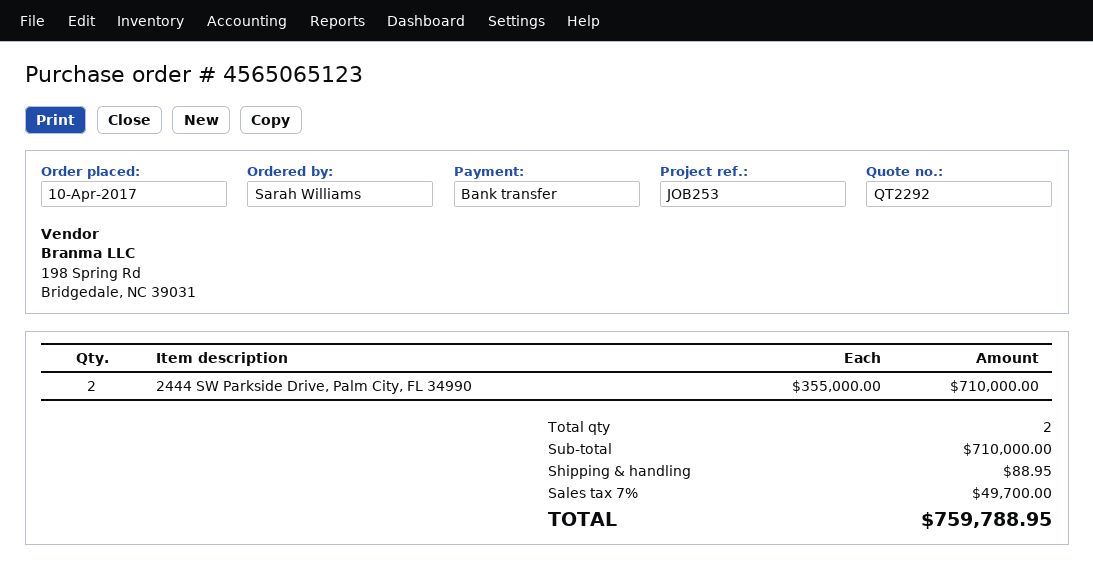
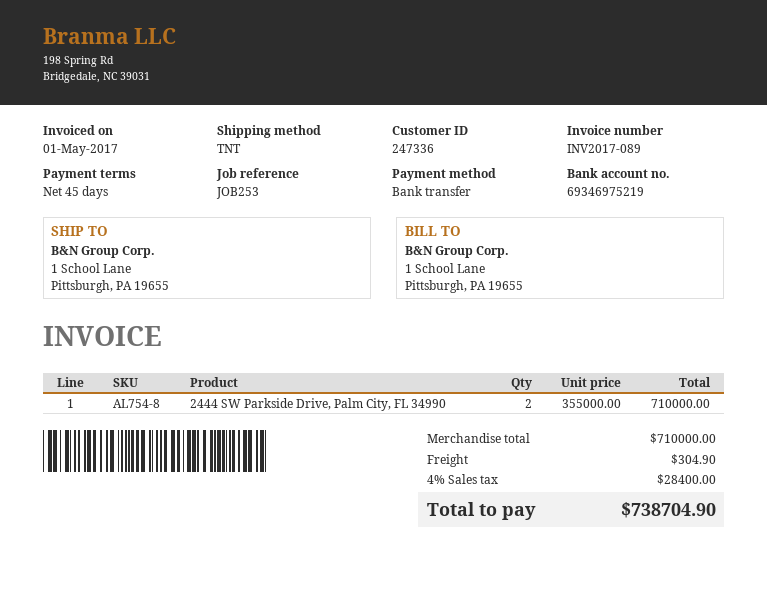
shipping: 88.95 -> 304.90
tax: 7% = 49700.00 -> 4% = 28400.00
total: 759788.95 -> 738704.90

